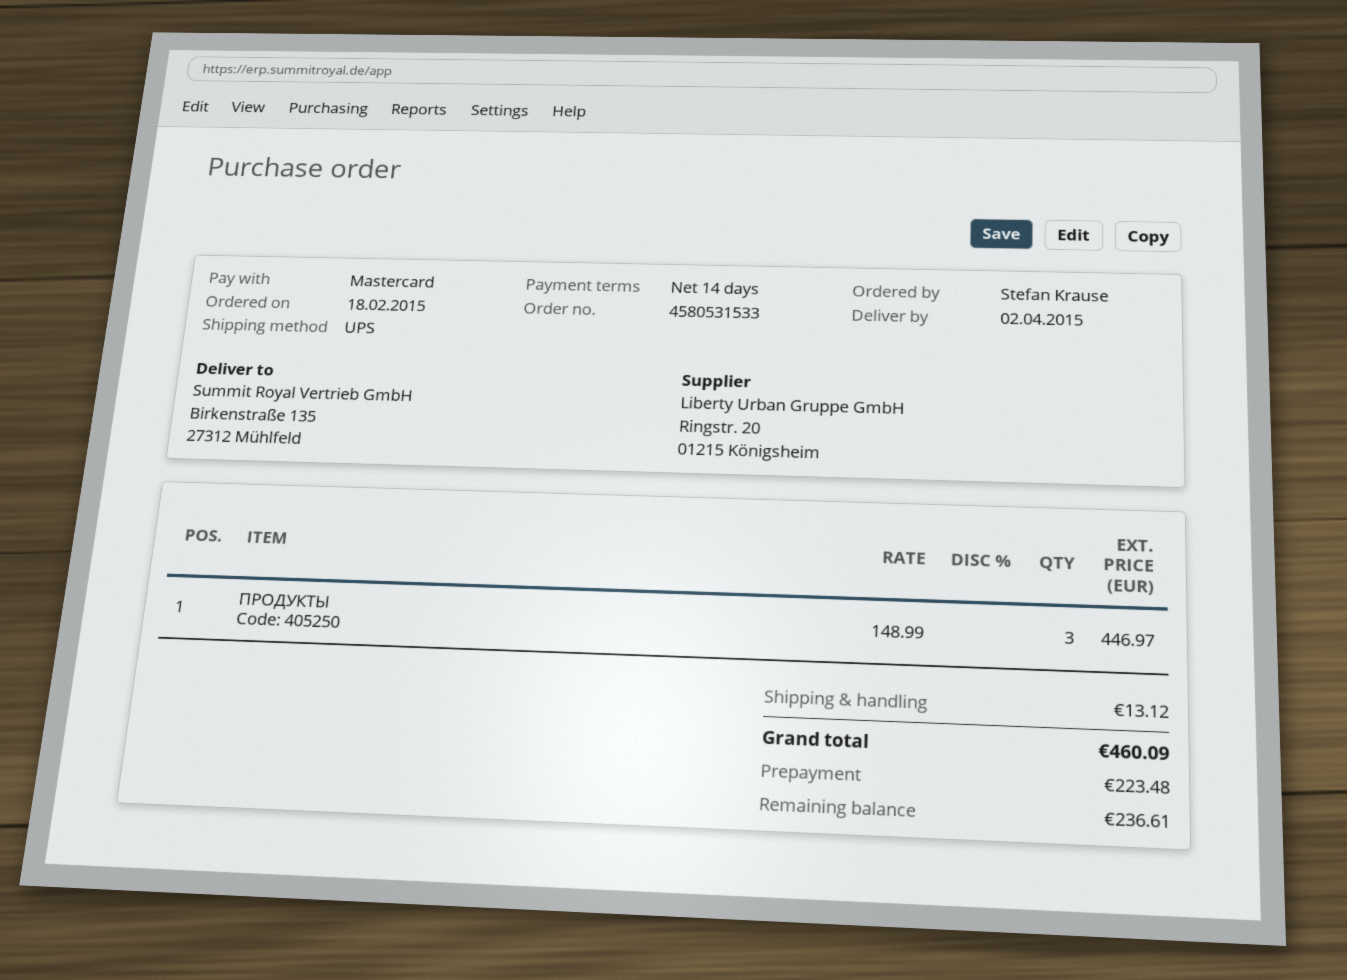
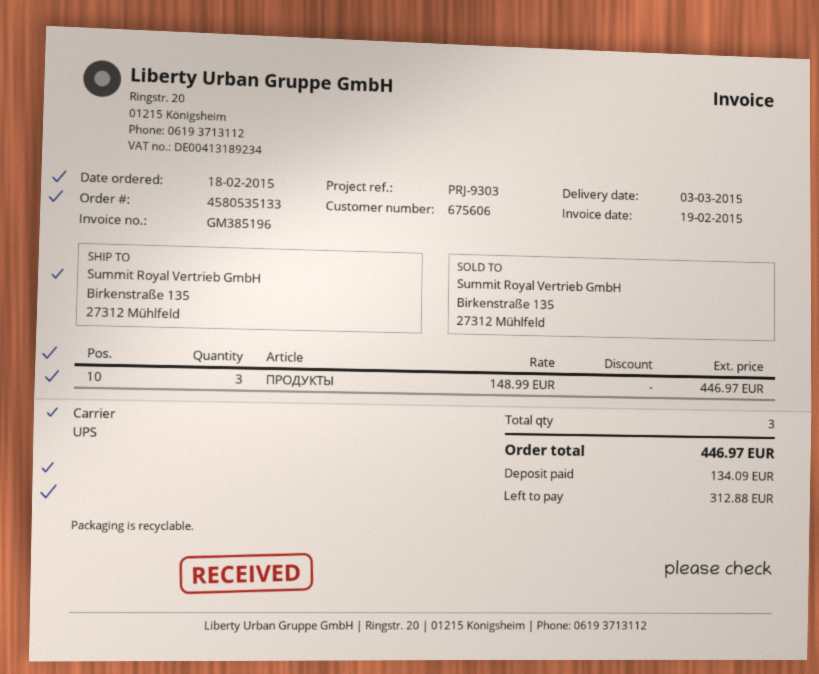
order number: 4580531533 -> 4580535133
delivery date: 2015-04-02 -> 2015-03-03
shipping: 13.12 -> none
total: 460.09 -> 446.97
deposit: 223.48 -> 134.09
balance: 236.61 -> 312.88

